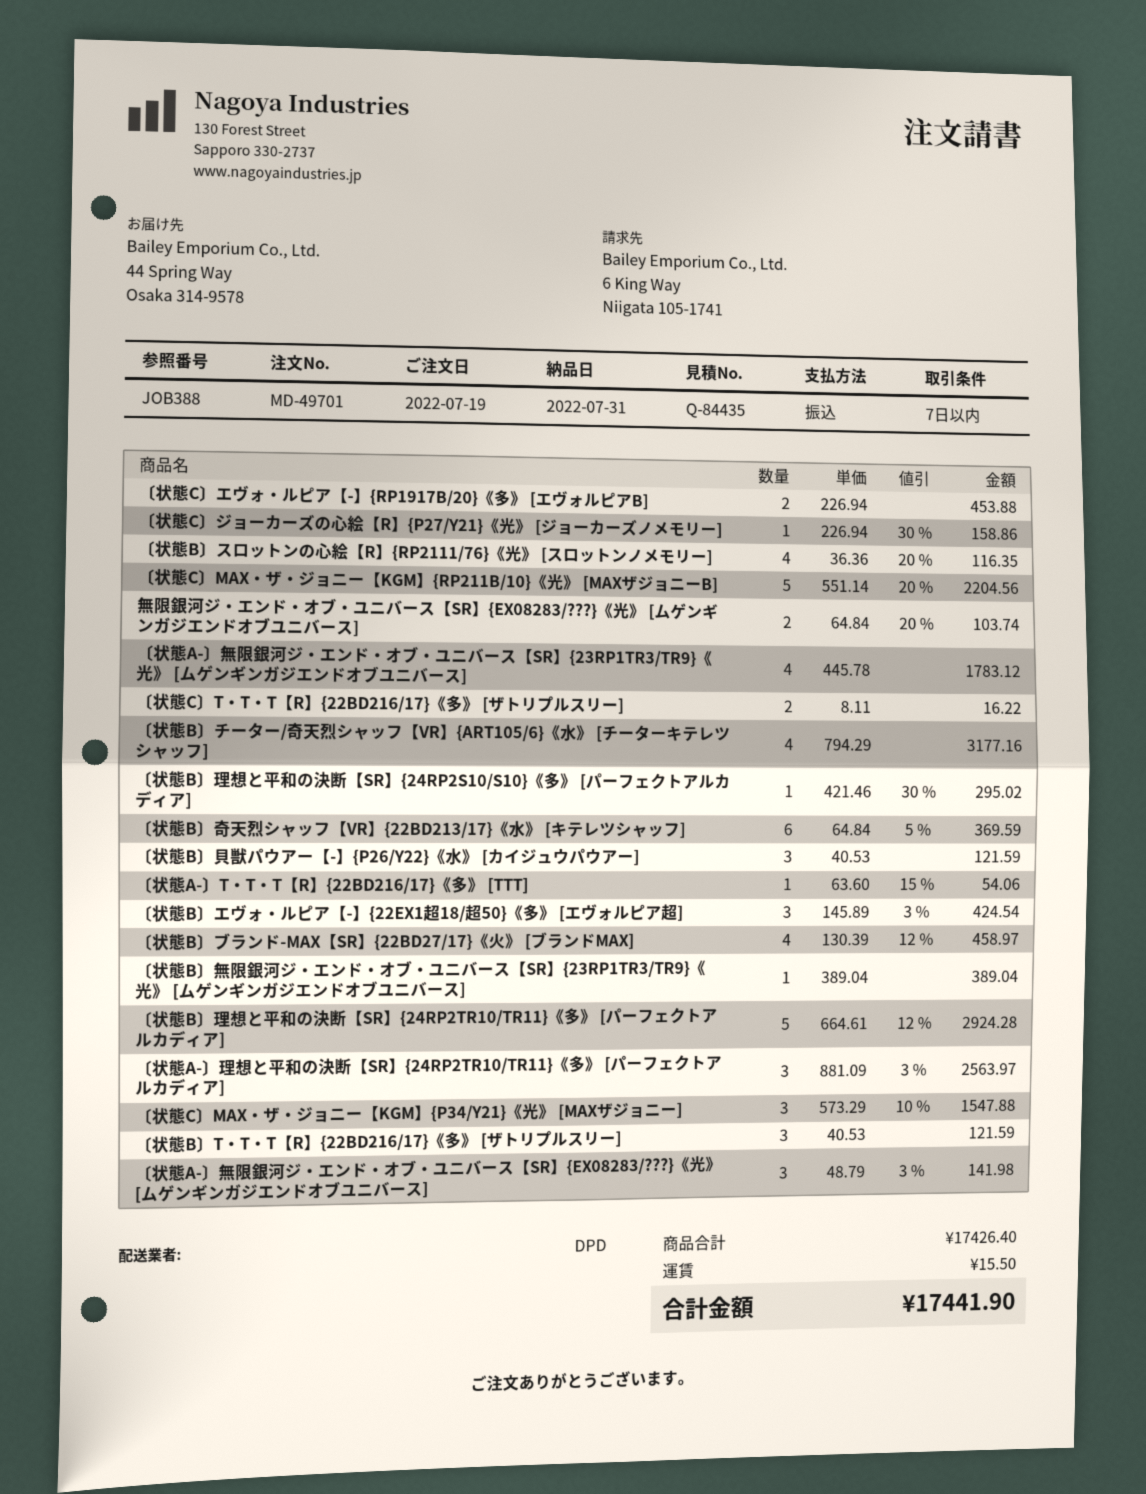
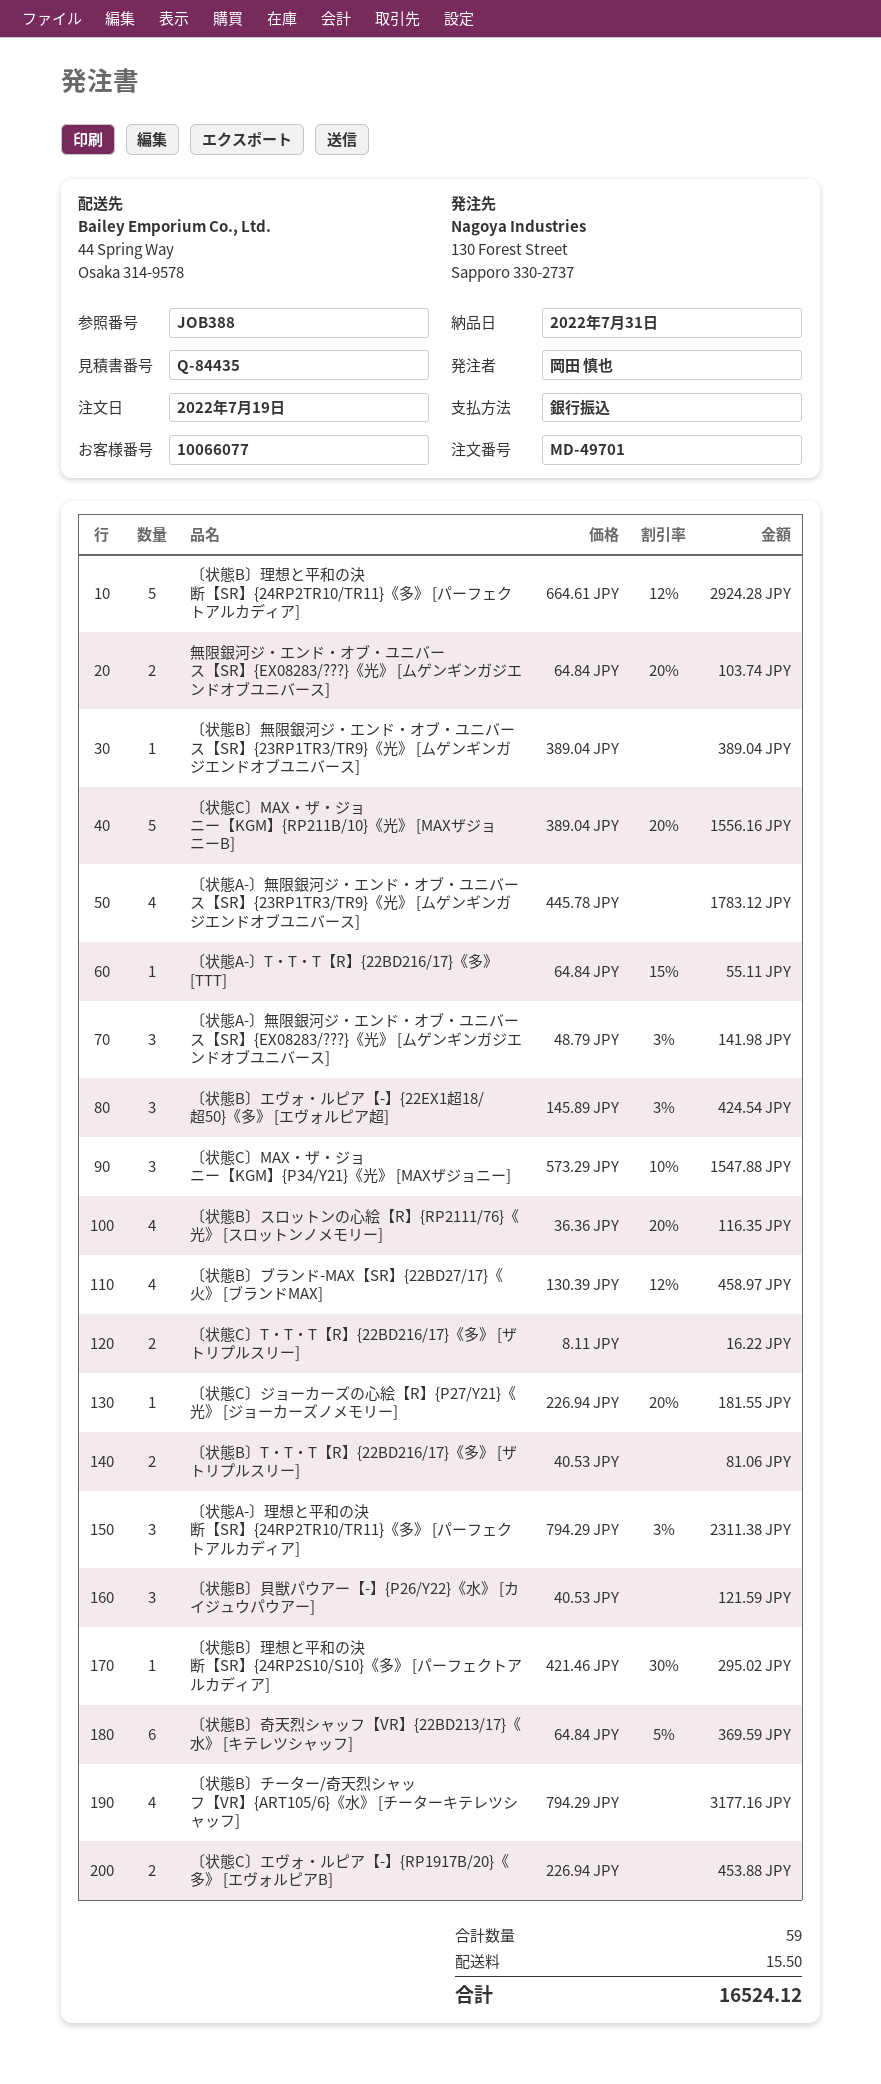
〔状態C〕ジョーカーズの心絵【R】{P27/Y21}《光》 [ジョーカーズノメモリー]: 1 x 226.94 - 30% = 158.86 -> 1 x 226.94 - 20% = 181.55
〔状態C〕MAX・ザ・ジョニー【KGM】{RP211B/10}《光》 [MAXザジョニーB]: 5 x 551.14 - 20% = 2204.56 -> 5 x 389.04 - 20% = 1556.16
〔状態A-〕T・T・T【R】{22BD216/17}《多》 [TTT]: 1 x 63.60 - 15% = 54.06 -> 1 x 64.84 - 15% = 55.11
〔状態A-〕理想と平和の決断【SR】{24RP2TR10/TR11}《多》 [パーフェクトアルカディア]: 3 x 881.09 - 3% = 2563.97 -> 3 x 794.29 - 3% = 2311.38
〔状態B〕T・T・T【R】{22BD216/17}《多》 [ザトリプルスリー]: 3 x 40.53 = 121.59 -> 2 x 40.53 = 81.06
total: 17441.90 -> 16524.12

